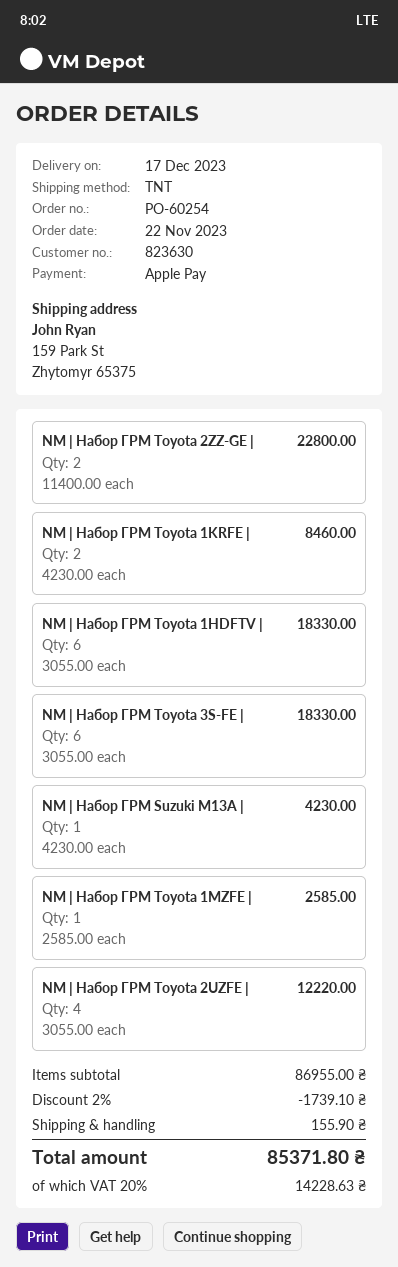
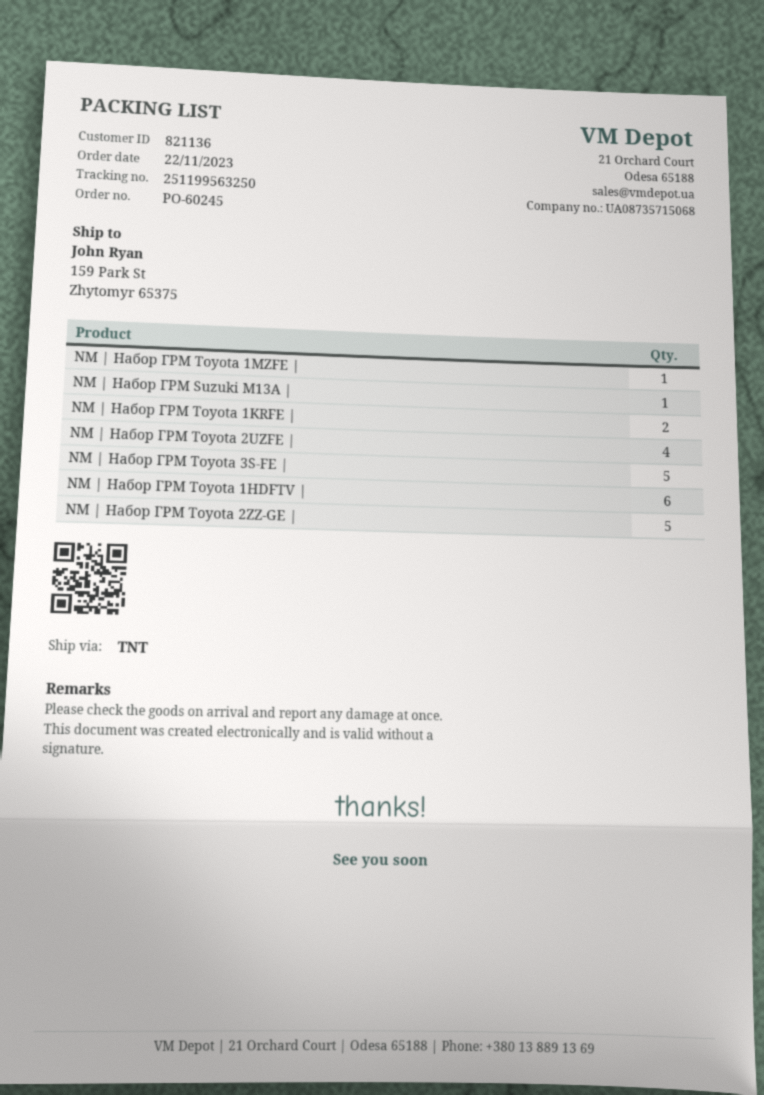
order number: PO-60254 -> PO-60245
customer number: 823630 -> 821136
NM | Набор ГРМ Toyota 2ZZ-GE |: 2 -> 5
NM | Набор ГРМ Toyota 3S-FE |: 6 -> 5

